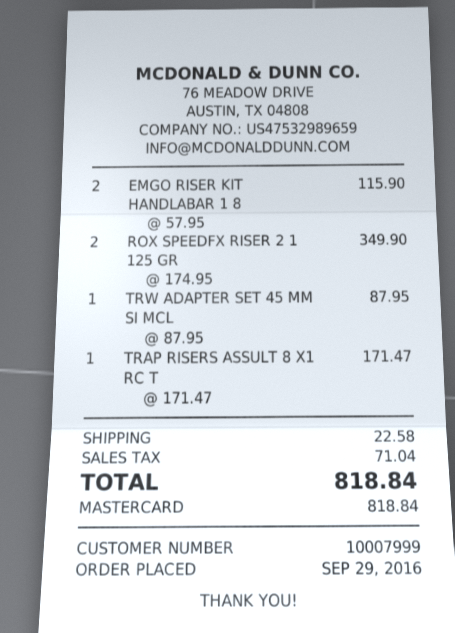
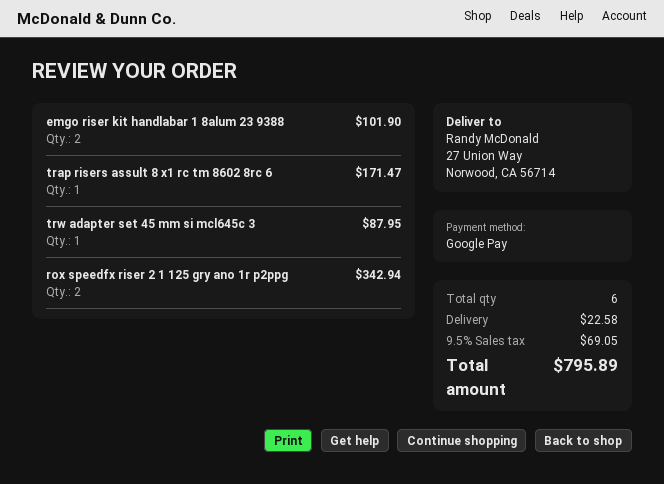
payment method: Mastercard -> Google Pay
EMGO RISER KIT HANDLABAR 1 8: 2 for 115.90 -> 2 for 101.90
ROX SPEEDFX RISER 2 1 125 GR: 2 for 349.90 -> 2 for 342.94
tax: 71.04 -> 69.05
total: 818.84 -> 795.89

